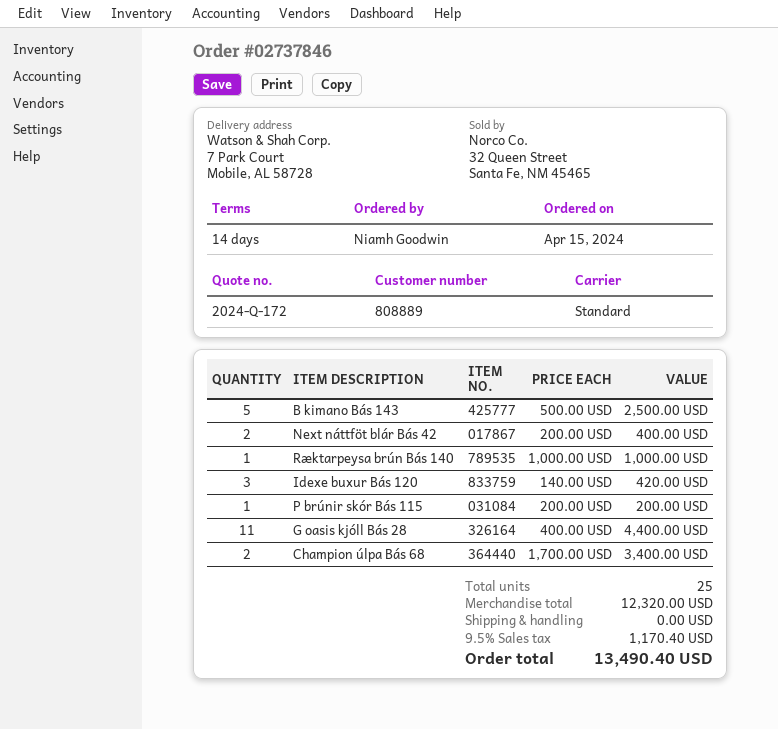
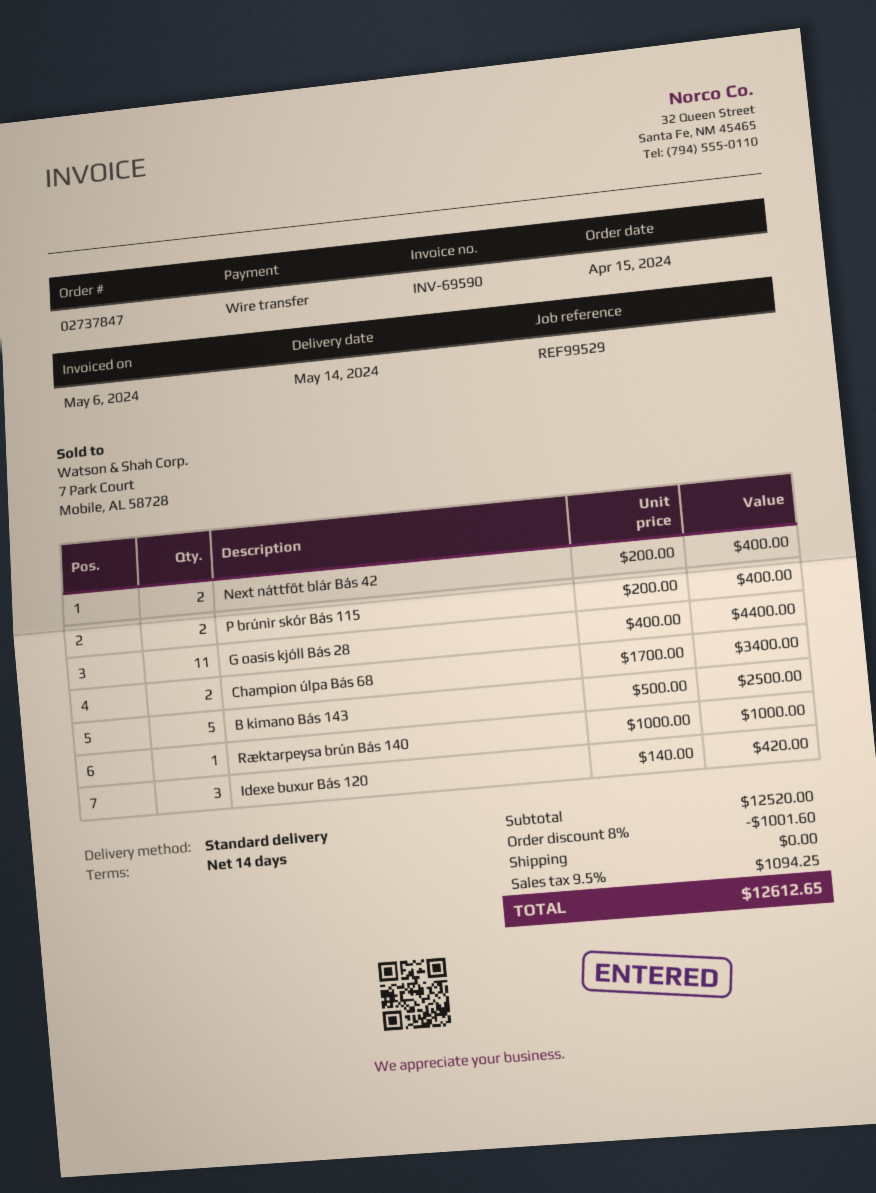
order number: 02737846 -> 02737847
P brúnir skór Bás 115: 1 x 200.00 = 200.00 -> 2 x 200.00 = 400.00
subtotal: 12320.00 -> 12520.00
discount: none -> 8% = 1001.60
tax: 9.5% = 1170.40 -> 9.5% = 1094.25
total: 13490.40 -> 12612.65

